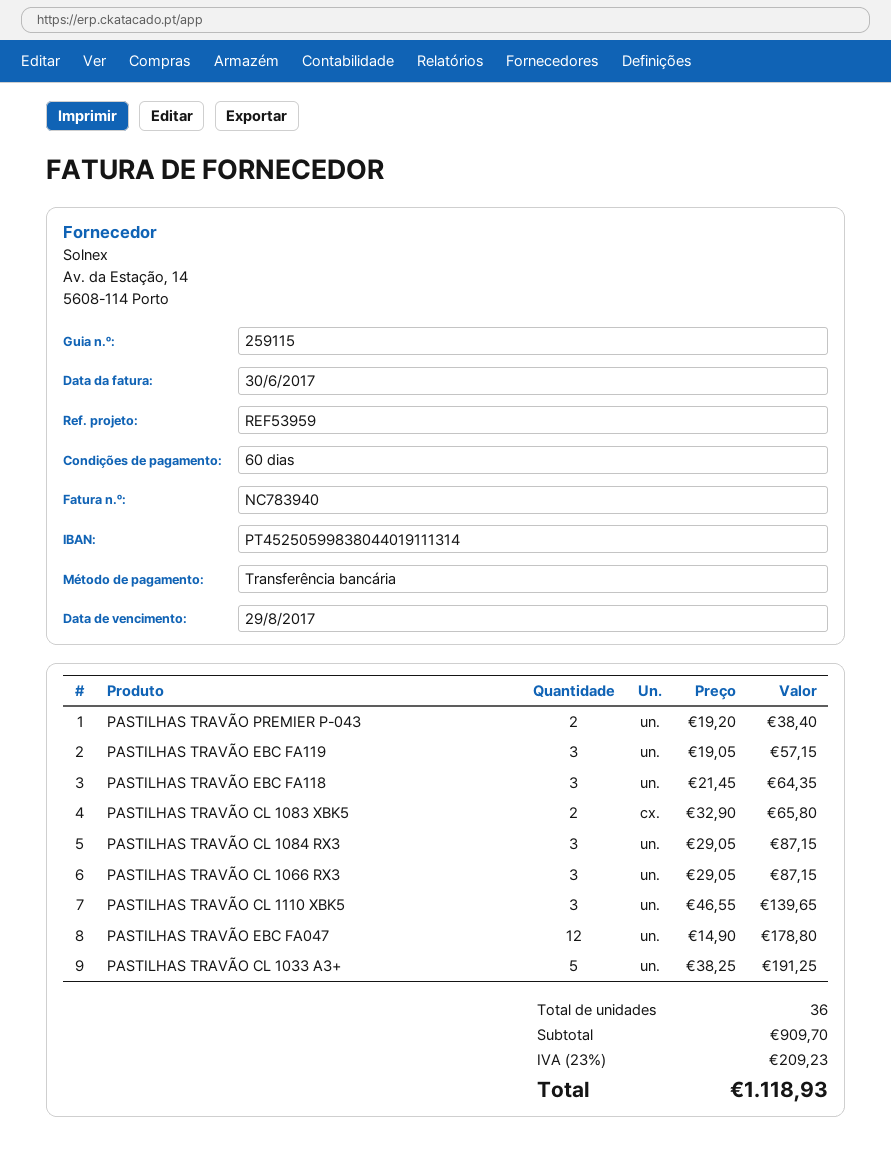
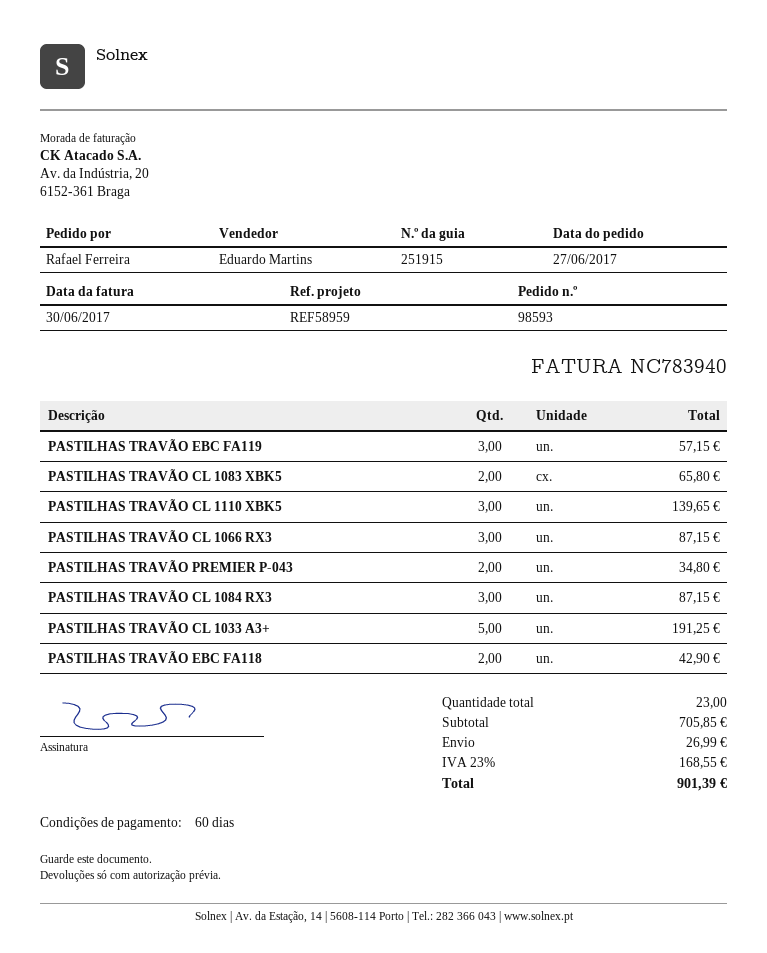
delivery note number: 259115 -> 251915
reference: REF53959 -> REF58959
PASTILHAS TRAVÃO PREMIER P-043: 2 for 38.40 -> 2 for 34.80
PASTILHAS TRAVÃO EBC FA118: 3 for 64.35 -> 2 for 42.90
PASTILHAS TRAVÃO EBC FA047: 12 for 178.80 -> none
total quantity: 36 -> 23
subtotal: 909.70 -> 705.85
shipping: none -> 26.99
tax: 23% = 209.23 -> 23% = 168.55
total: 1118.93 -> 901.39

